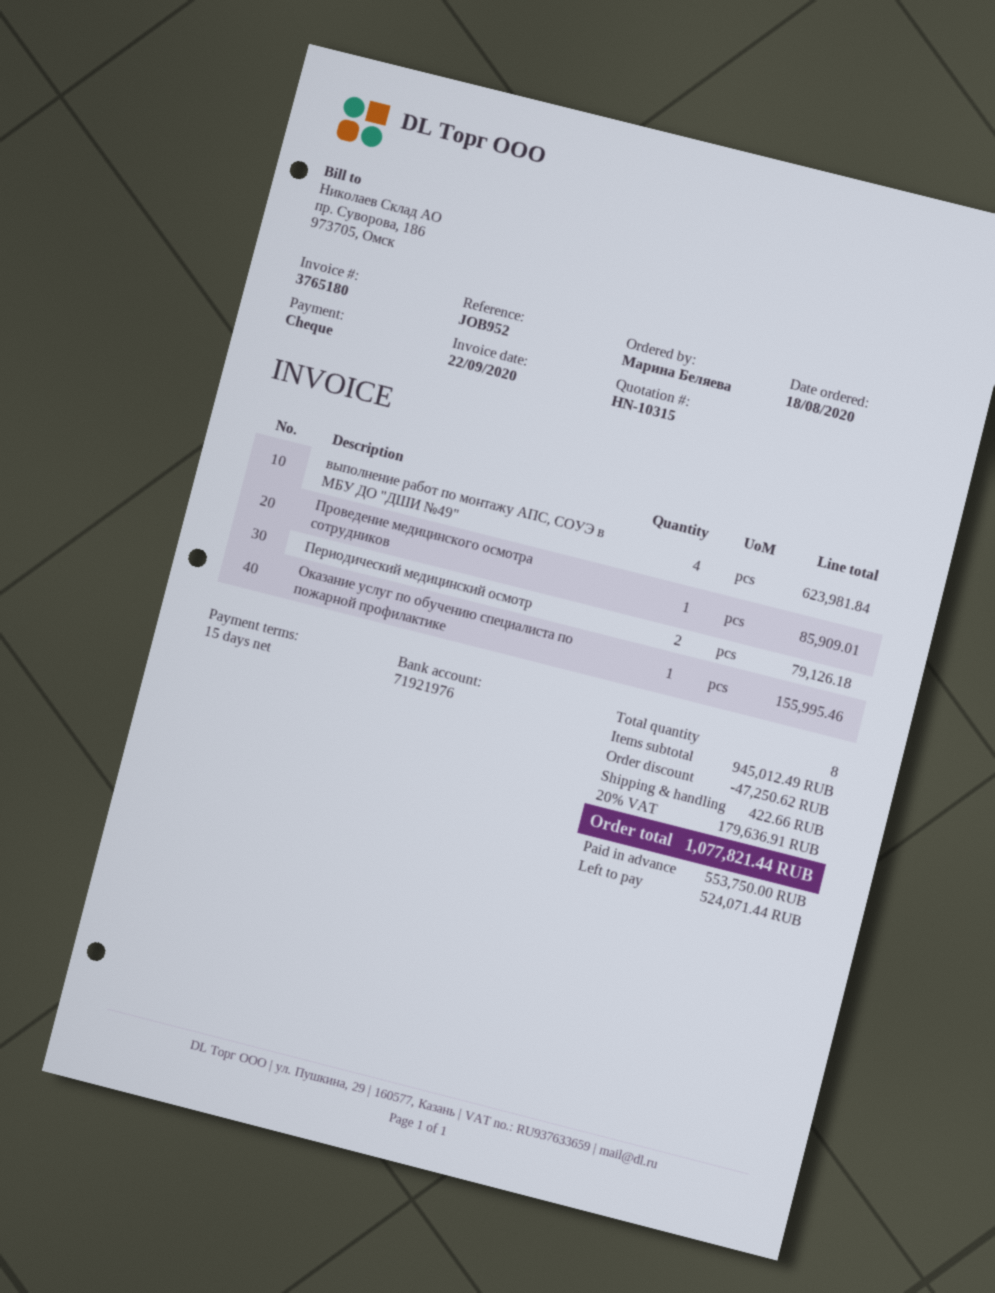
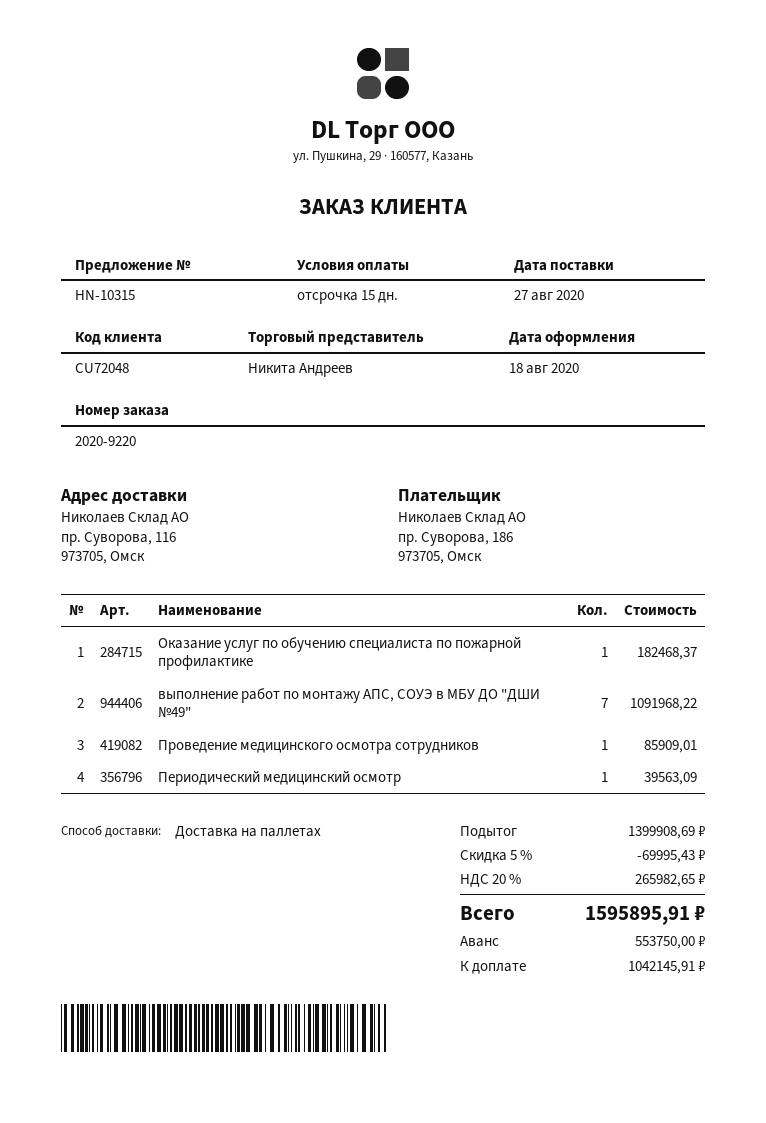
выполнение работ по монтажу АПС, СОУЭ в МБУ ДО "ДШИ №49": 4 for 623981.84 -> 7 for 1091968.22
Периодический медицинский осмотр: 2 for 79126.18 -> 1 for 39563.09
Оказание услуг по обучению специалиста по пожарной профилактике: 1 for 155995.46 -> 1 for 182468.37
subtotal: 945012.49 -> 1399908.69
discount: 47250.62 -> 69995.43
shipping: 422.66 -> none
tax: 20% = 179636.91 -> 20% = 265982.65
total: 1077821.44 -> 1595895.91
balance: 524071.44 -> 1042145.91

